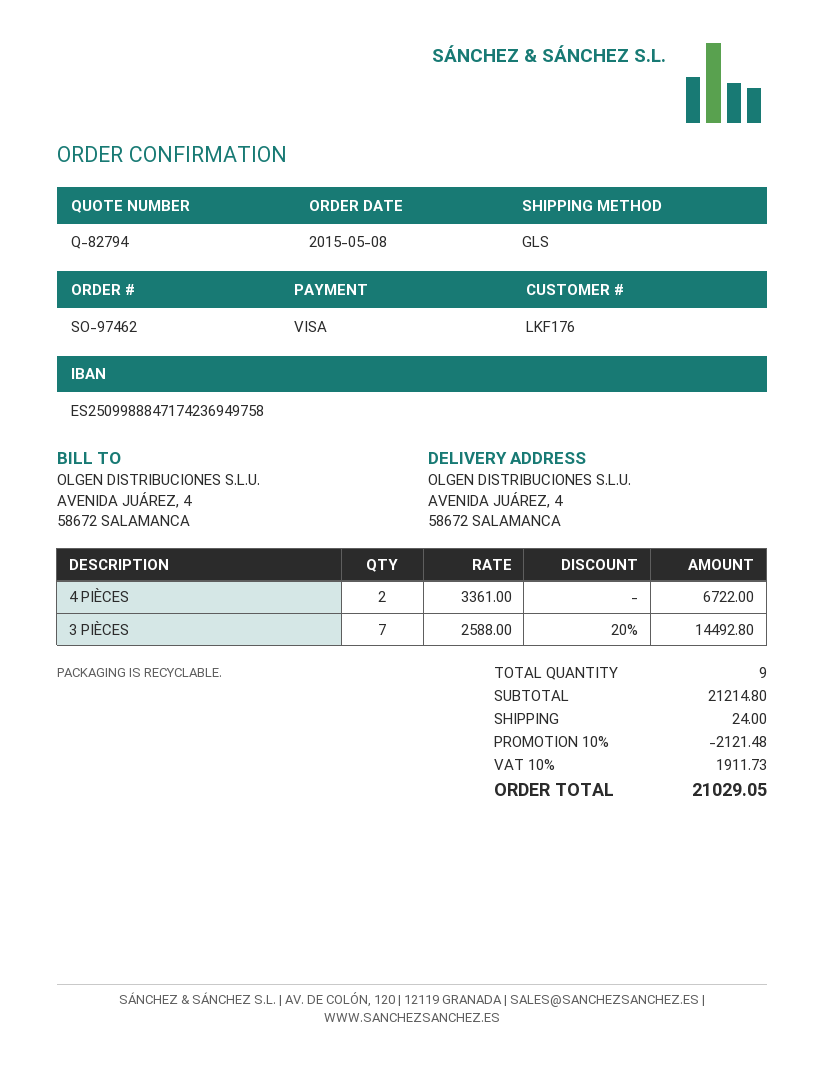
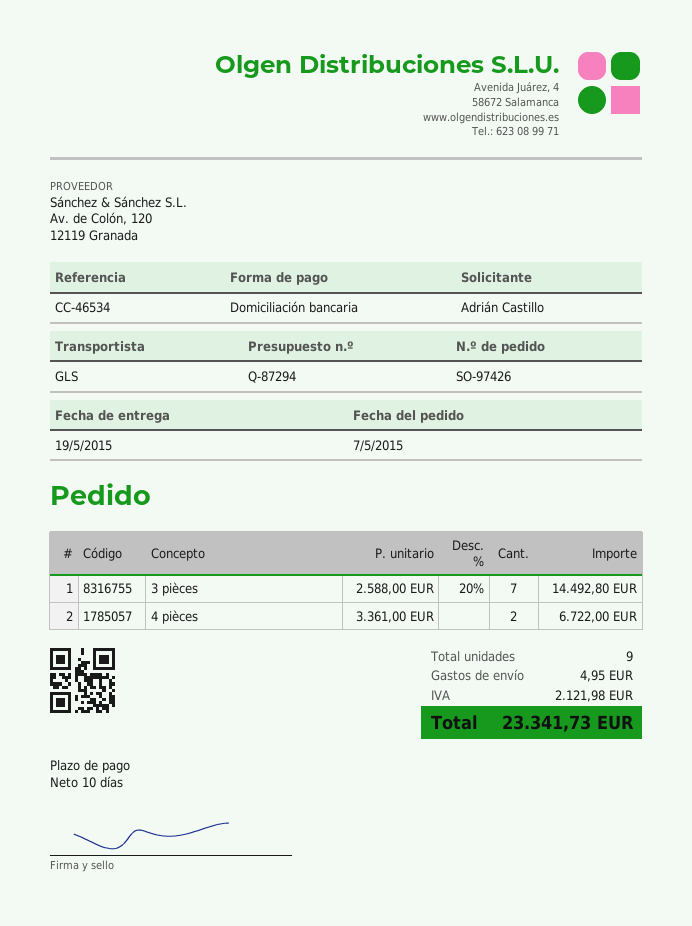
quote number: Q-82794 -> Q-87294
order number: SO-97462 -> SO-97426
order date: 2015-05-08 -> 2015-05-07
payment method: Visa -> direct debit
discount: 10% = 2121.48 -> none
shipping: 24.00 -> 4.95
tax: 1911.73 -> 2121.98
total: 21029.05 -> 23341.73

